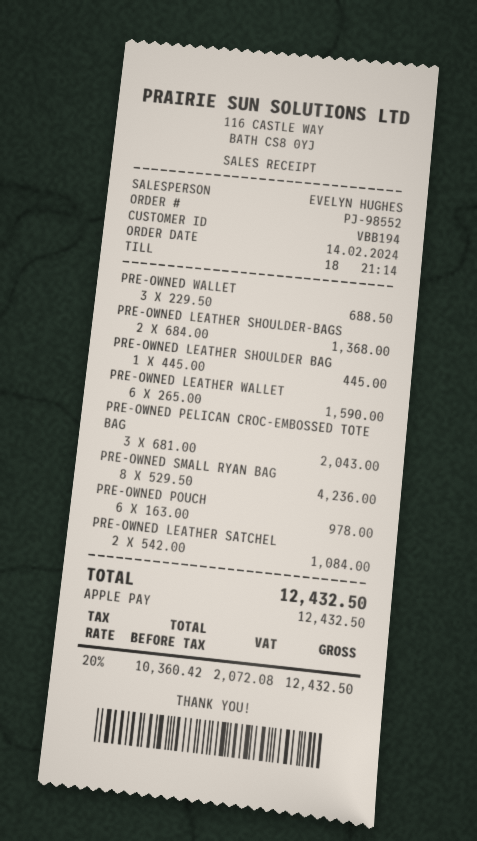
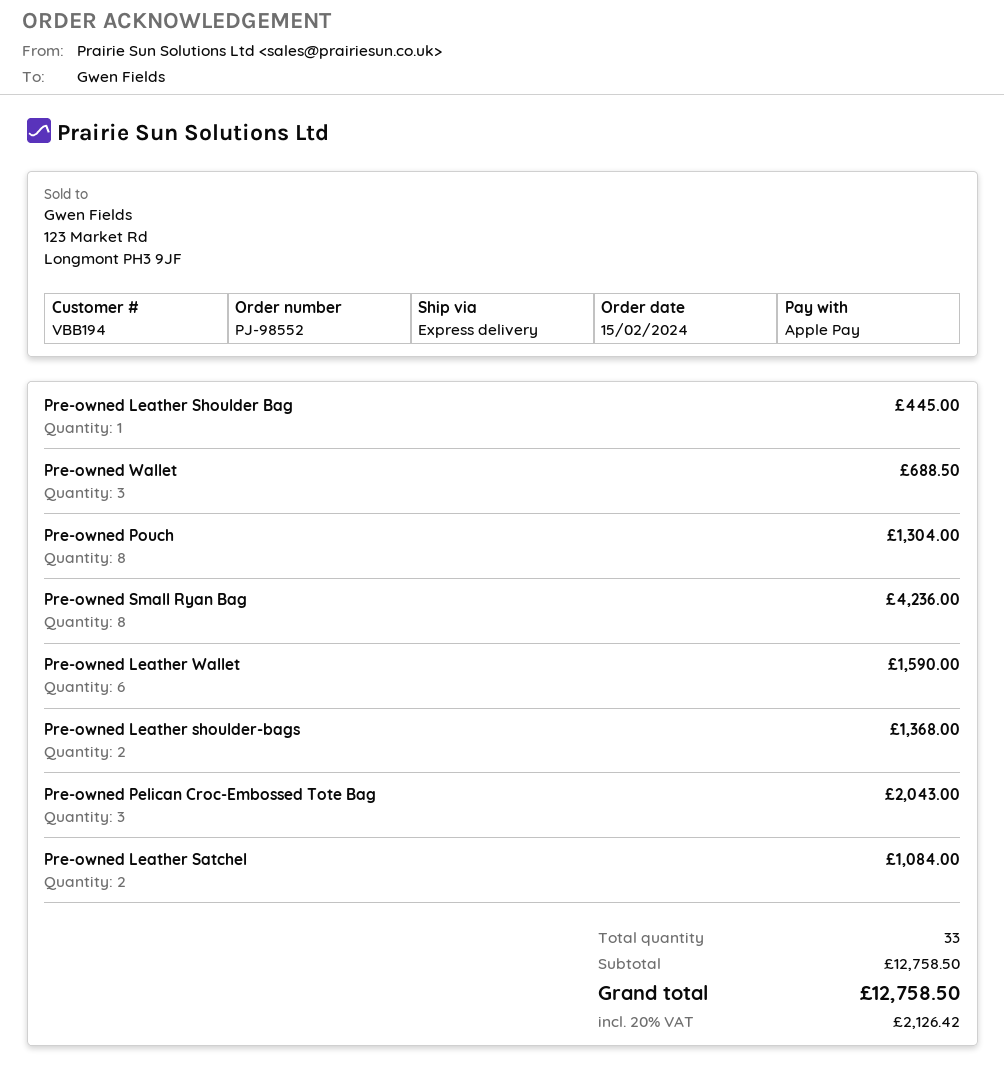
order date: 2024-02-14 -> 2024-02-15
PRE-OWNED POUCH: 6 for 978.00 -> 8 for 1304.00
tax: 20% = 2072.08 -> 20% = 2126.42
total: 12432.50 -> 12758.50

